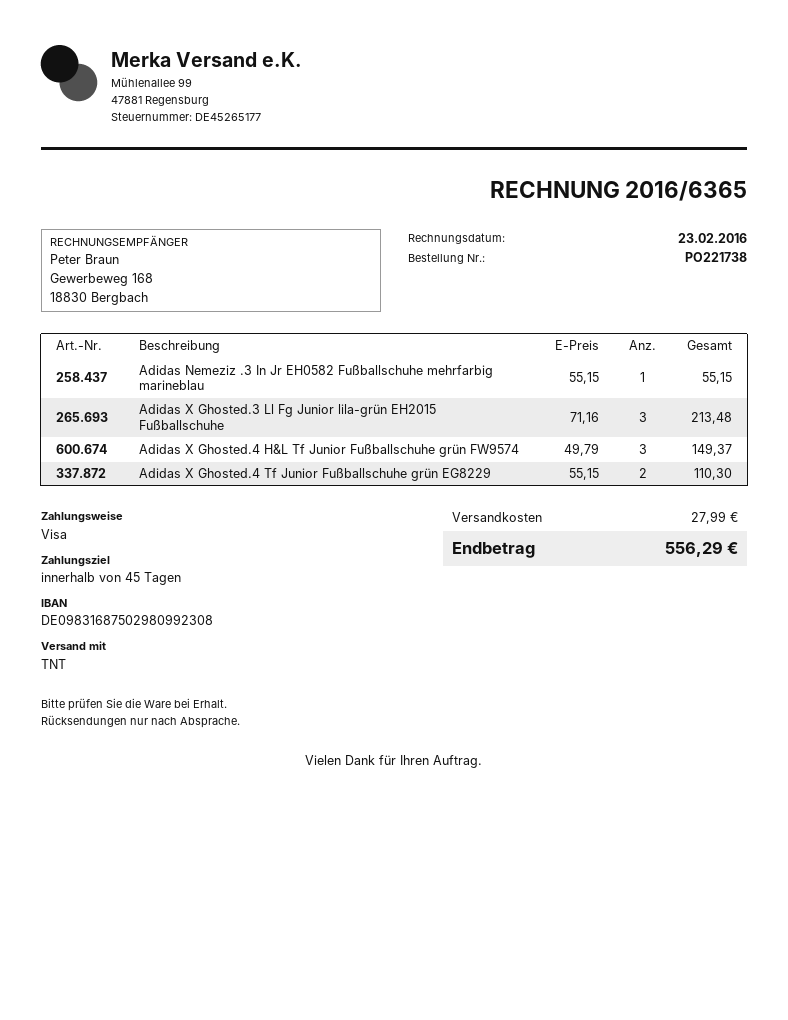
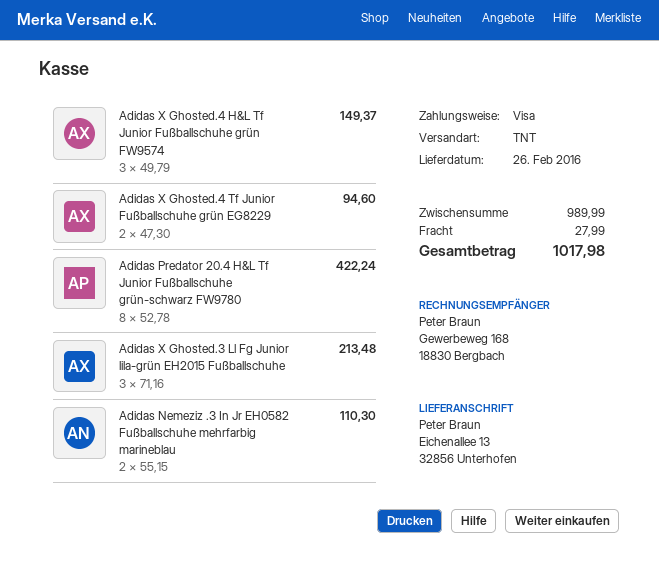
Adidas Nemeziz .3 In Jr EH0582 Fußballschuhe mehrfarbig marineblau: 1 x 55.15 = 55.15 -> 2 x 55.15 = 110.30
Adidas X Ghosted.4 Tf Junior Fußballschuhe grün EG8229: 2 x 55.15 = 110.30 -> 2 x 47.30 = 94.60
Adidas Predator 20.4 H&L Tf Junior Fußballschuhe grün-schwarz FW9780: none -> 8 x 52.78 = 422.24
total: 556.29 -> 1017.98

